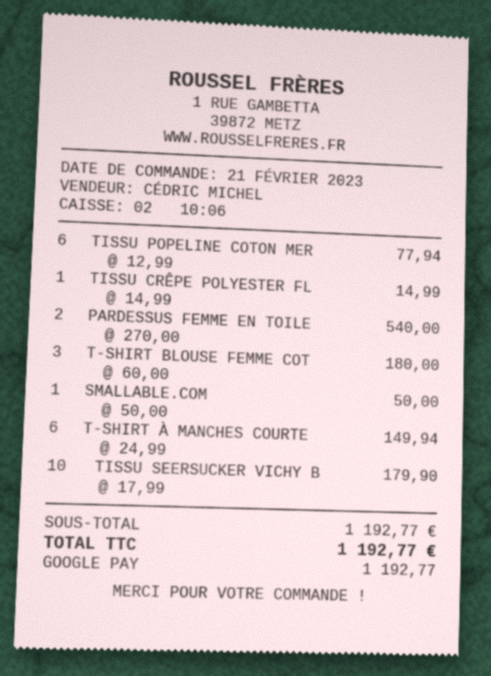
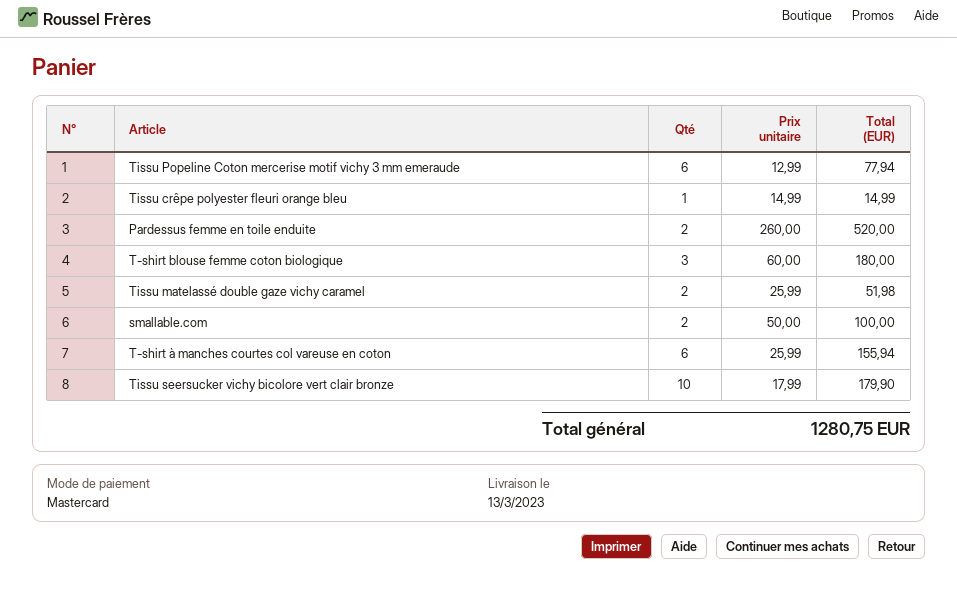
payment method: Google Pay -> Mastercard
PARDESSUS FEMME EN TOILE: 2 x 270.00 = 540.00 -> 2 x 260.00 = 520.00
SMALLABLE.COM: 1 x 50.00 = 50.00 -> 2 x 50.00 = 100.00
T-SHIRT À MANCHES COURTE: 6 x 24.99 = 149.94 -> 6 x 25.99 = 155.94
Tissu matelassé double gaze vichy caramel: none -> 2 x 25.99 = 51.98
total: 1192.77 -> 1280.75

